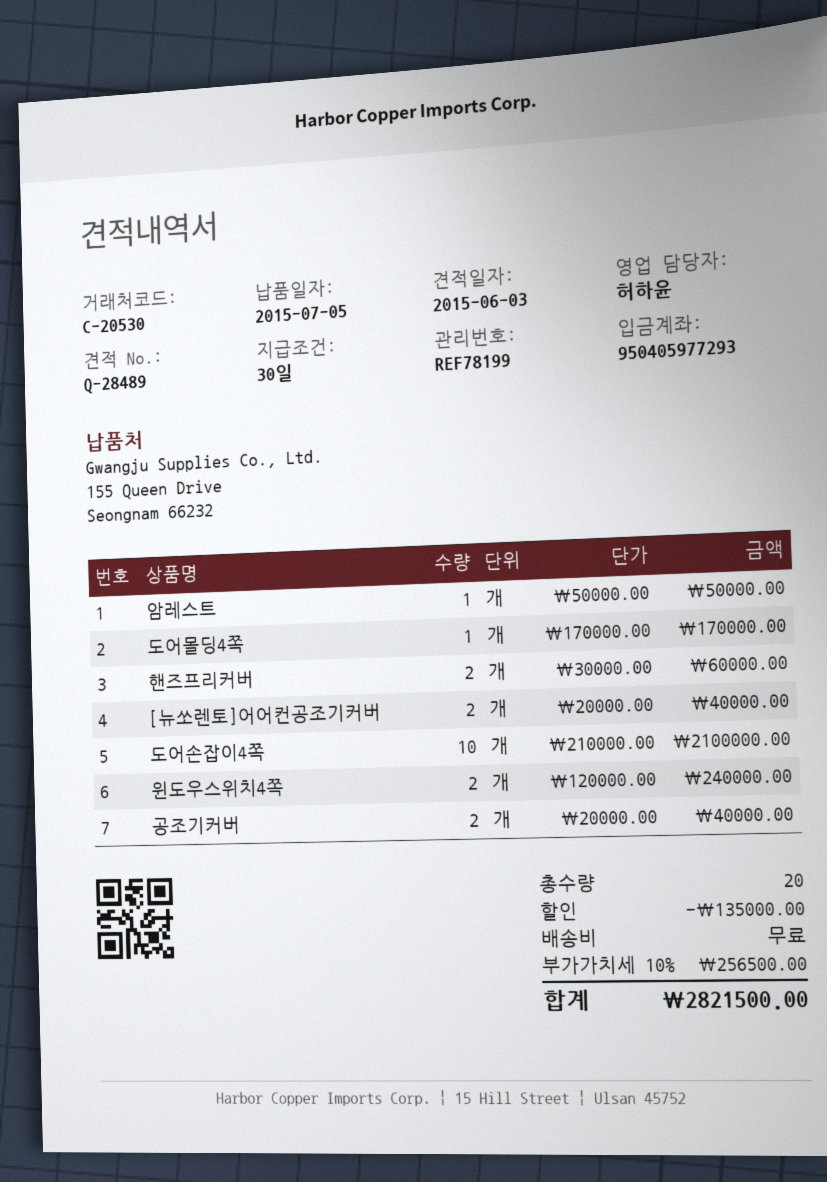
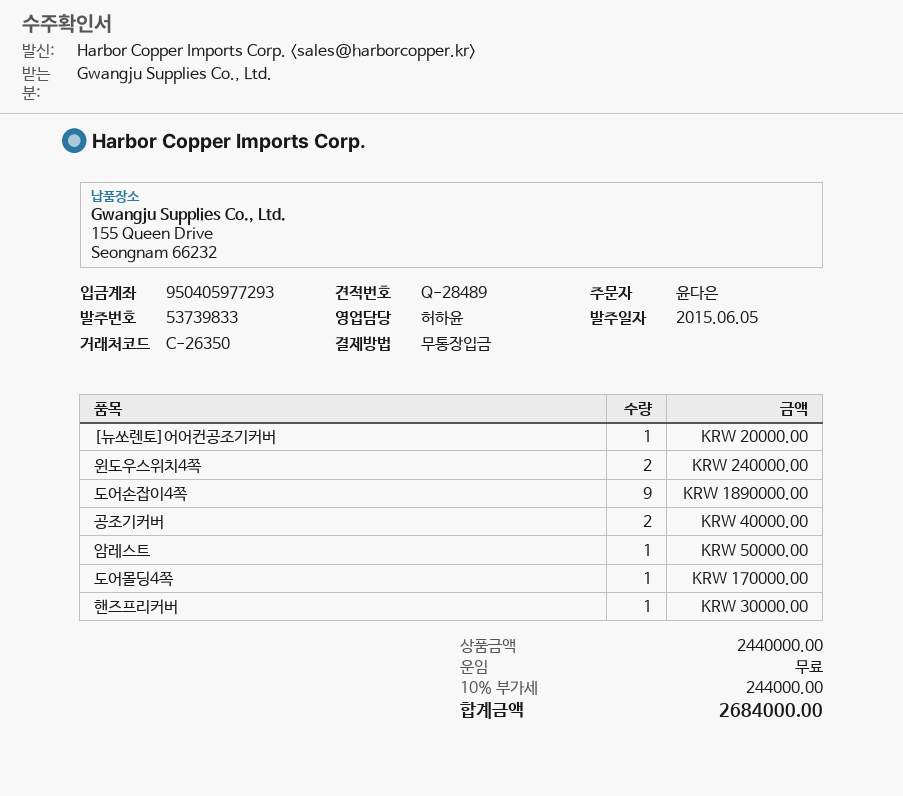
customer number: C-20530 -> C-26350
핸즈프리커버: 2 for 60000.00 -> 1 for 30000.00
[뉴쏘렌토]어어컨공조기커버: 2 for 40000.00 -> 1 for 20000.00
도어손잡이4쪽: 10 for 2100000.00 -> 9 for 1890000.00
discount: 135000.00 -> none
tax: 10% = 256500.00 -> 10% = 244000.00
total: 2821500.00 -> 2684000.00

